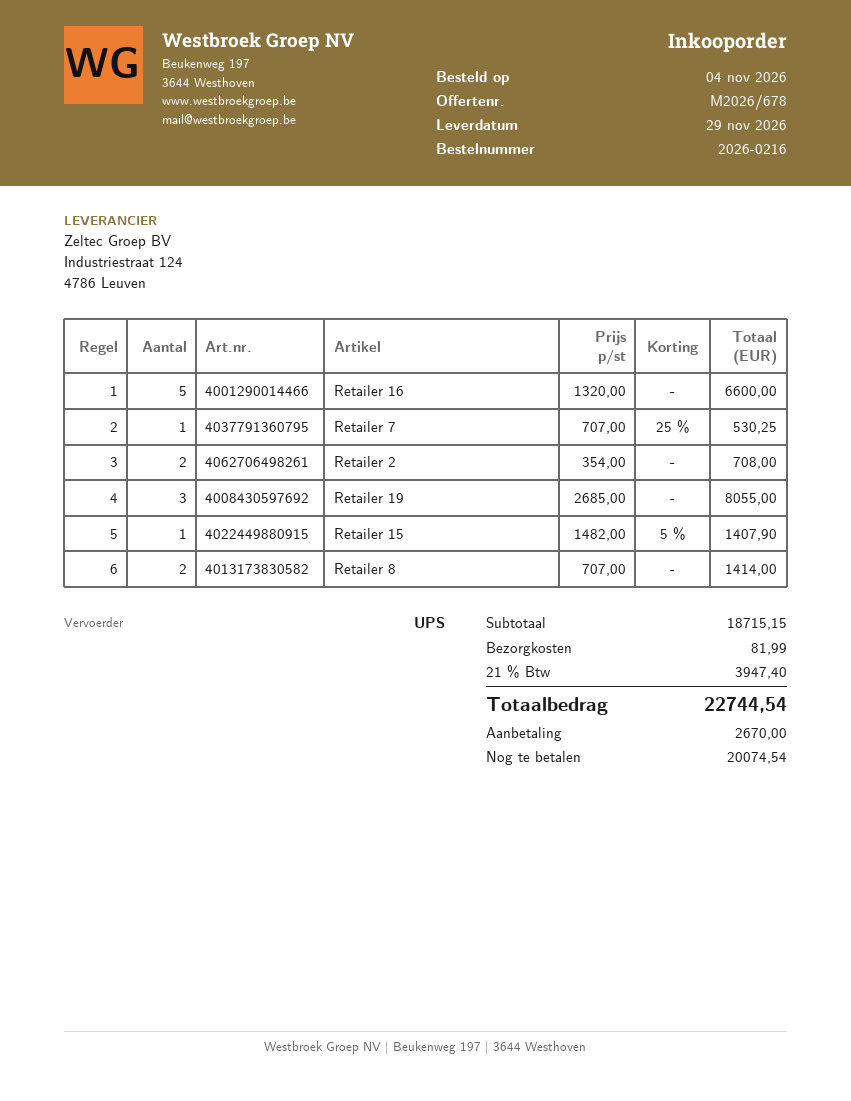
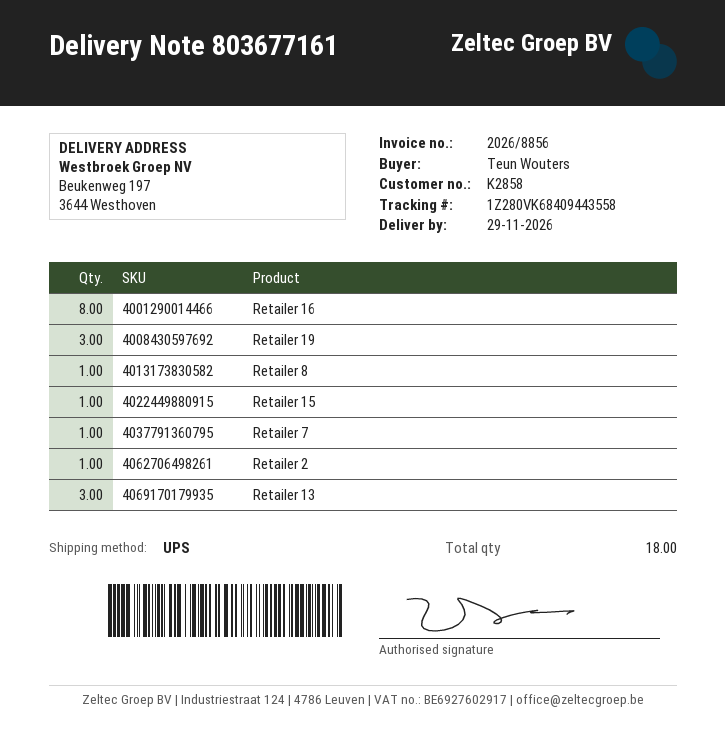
Retailer 16: 5 -> 8
Retailer 2: 2 -> 1
Retailer 8: 2 -> 1
Retailer 13: none -> 3

